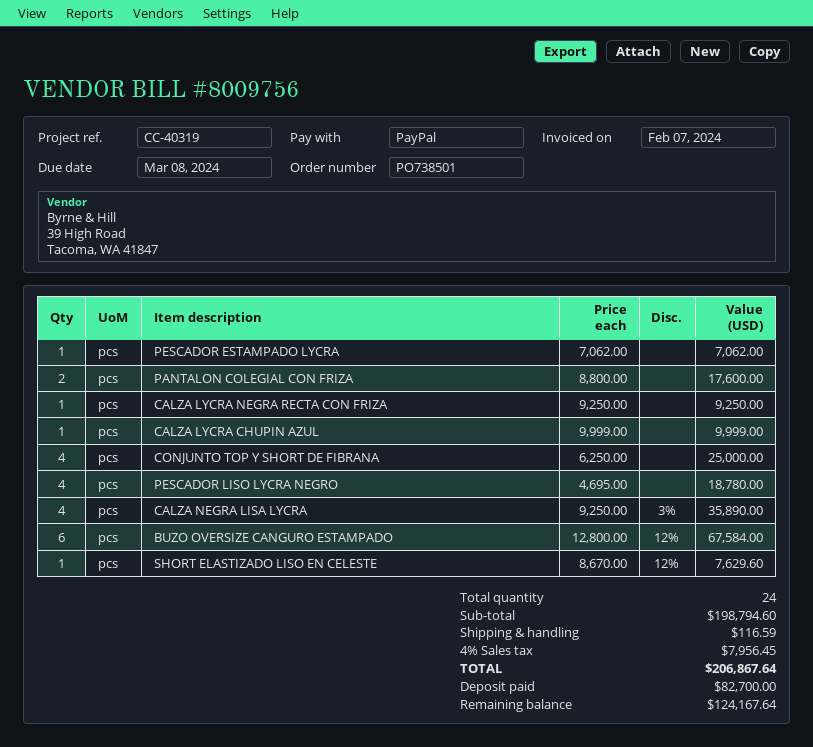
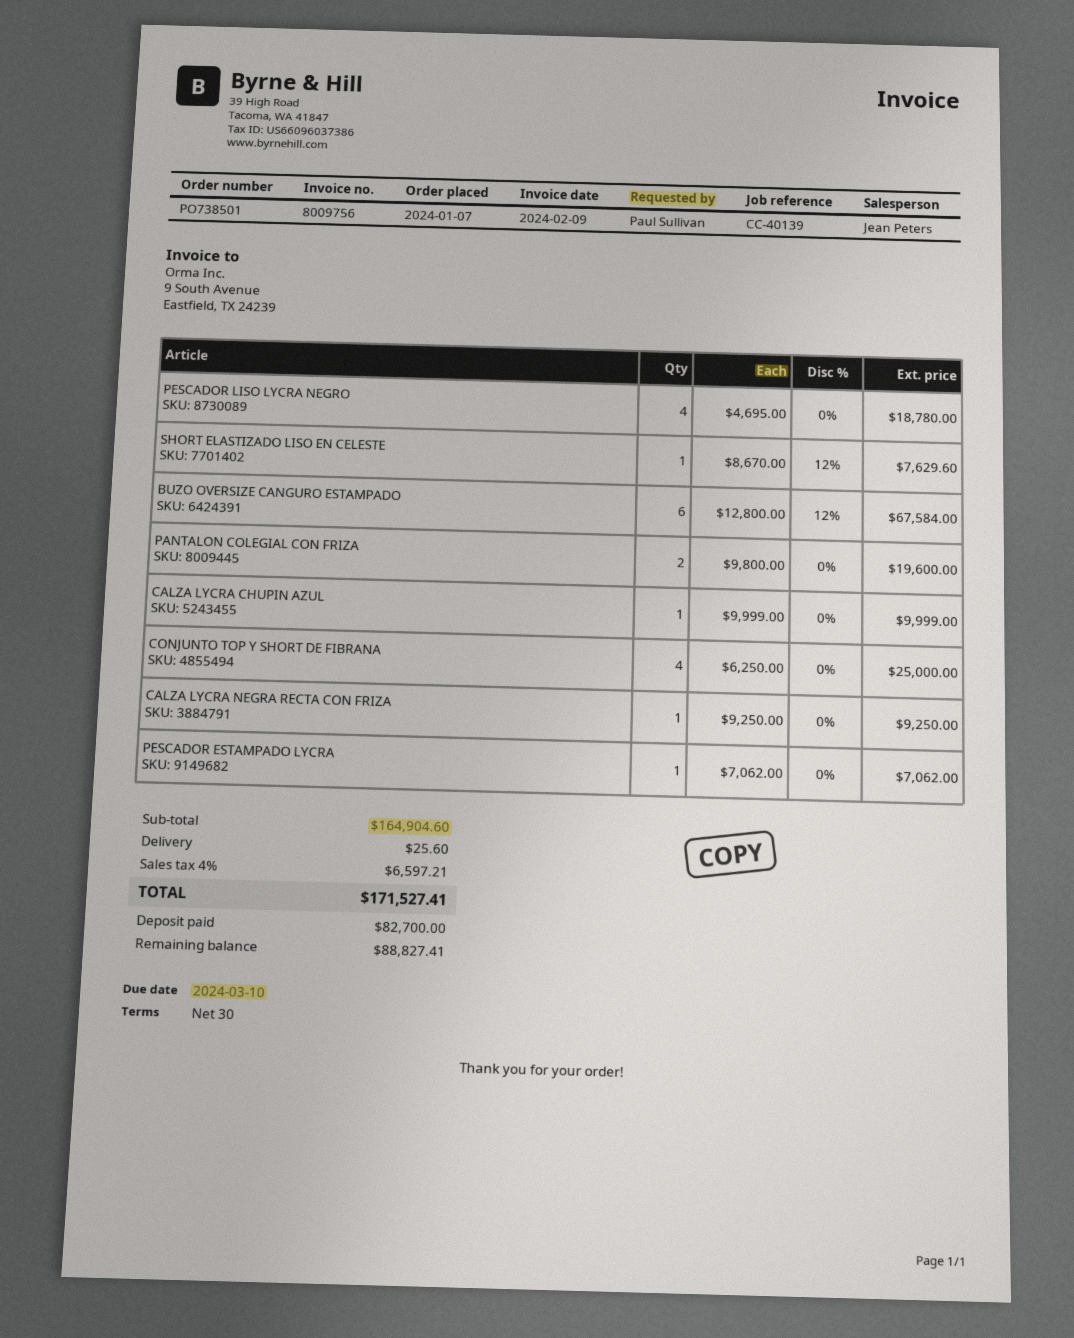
invoice date: 2024-02-07 -> 2024-02-09
due date: 2024-03-08 -> 2024-03-10
reference: CC-40319 -> CC-40139
PANTALON COLEGIAL CON FRIZA: 2 x 8800.00 = 17600.00 -> 2 x 9800.00 = 19600.00
CALZA NEGRA LISA LYCRA: 4 x 9250.00 - 3% = 35890.00 -> none
subtotal: 198794.60 -> 164904.60
shipping: 116.59 -> 25.60
tax: 4% = 7956.45 -> 4% = 6597.21
total: 206867.64 -> 171527.41
balance: 124167.64 -> 88827.41

